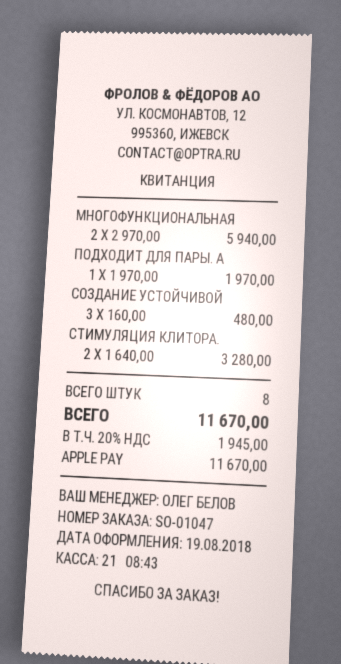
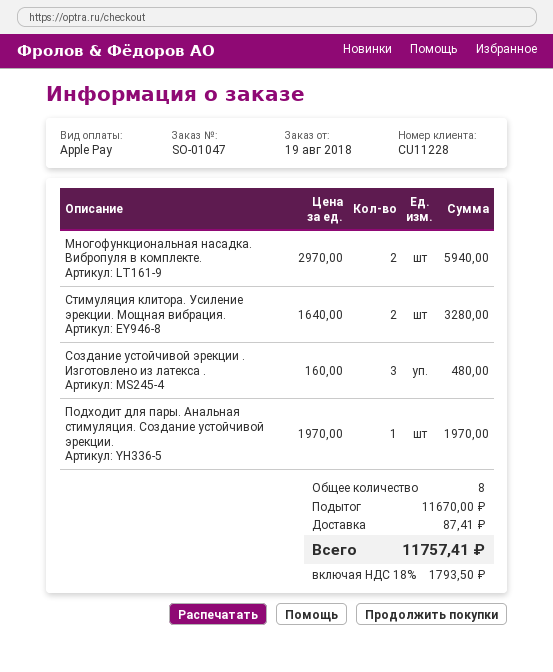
shipping: none -> 87.41
tax: 20% = 1945.00 -> 18% = 1793.50
total: 11670.00 -> 11757.41

